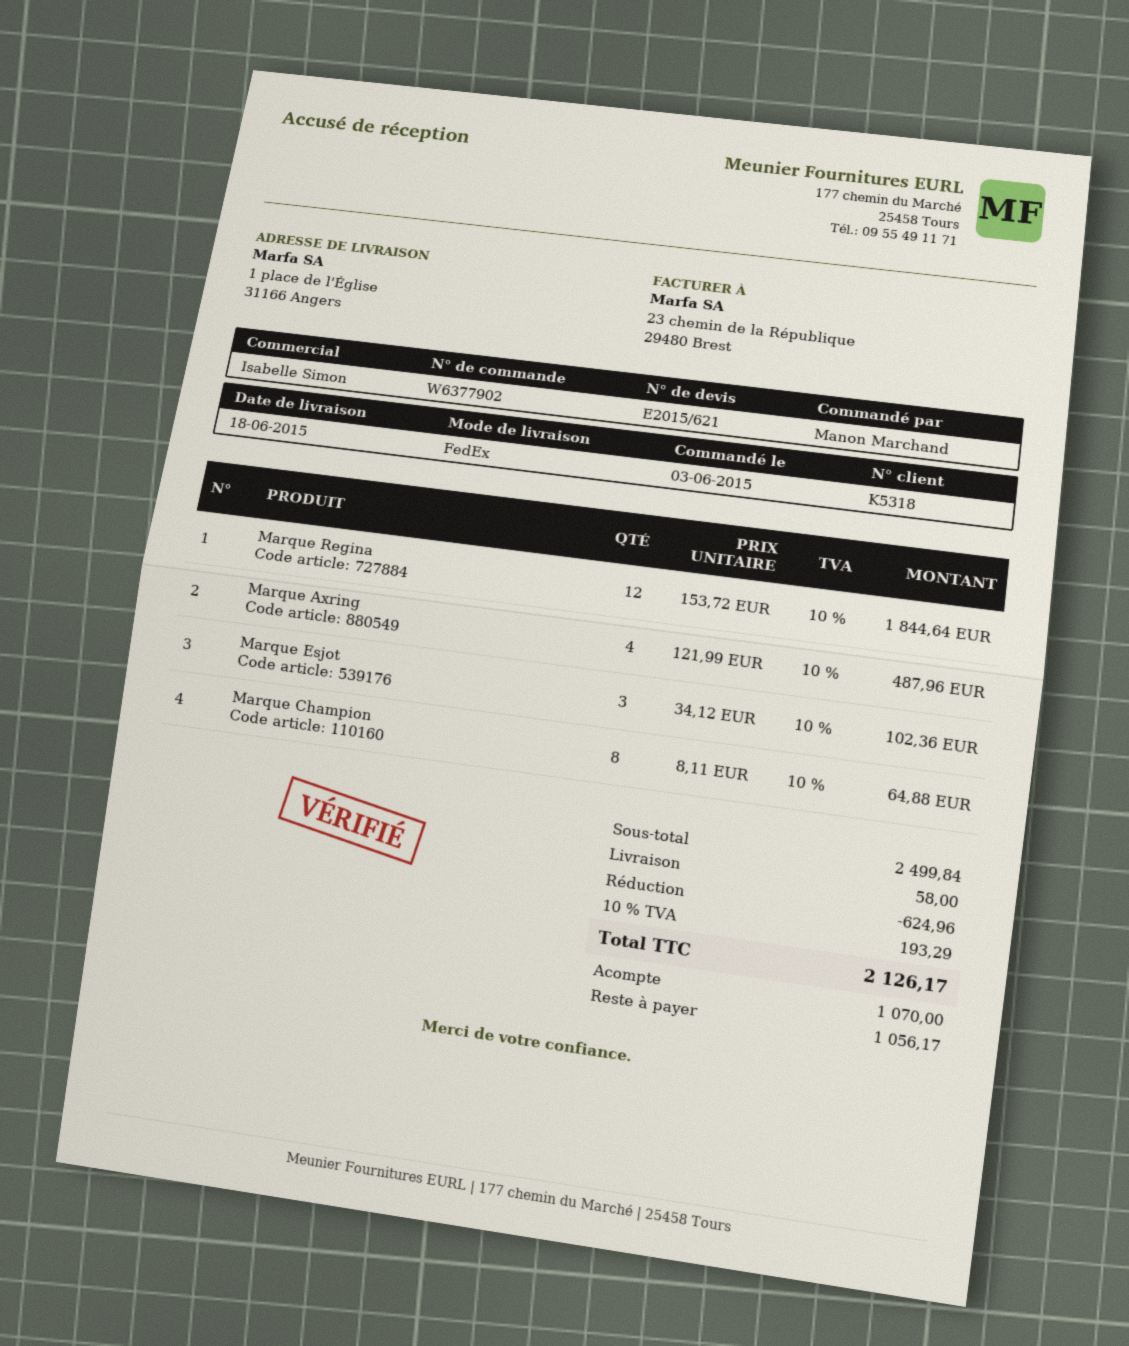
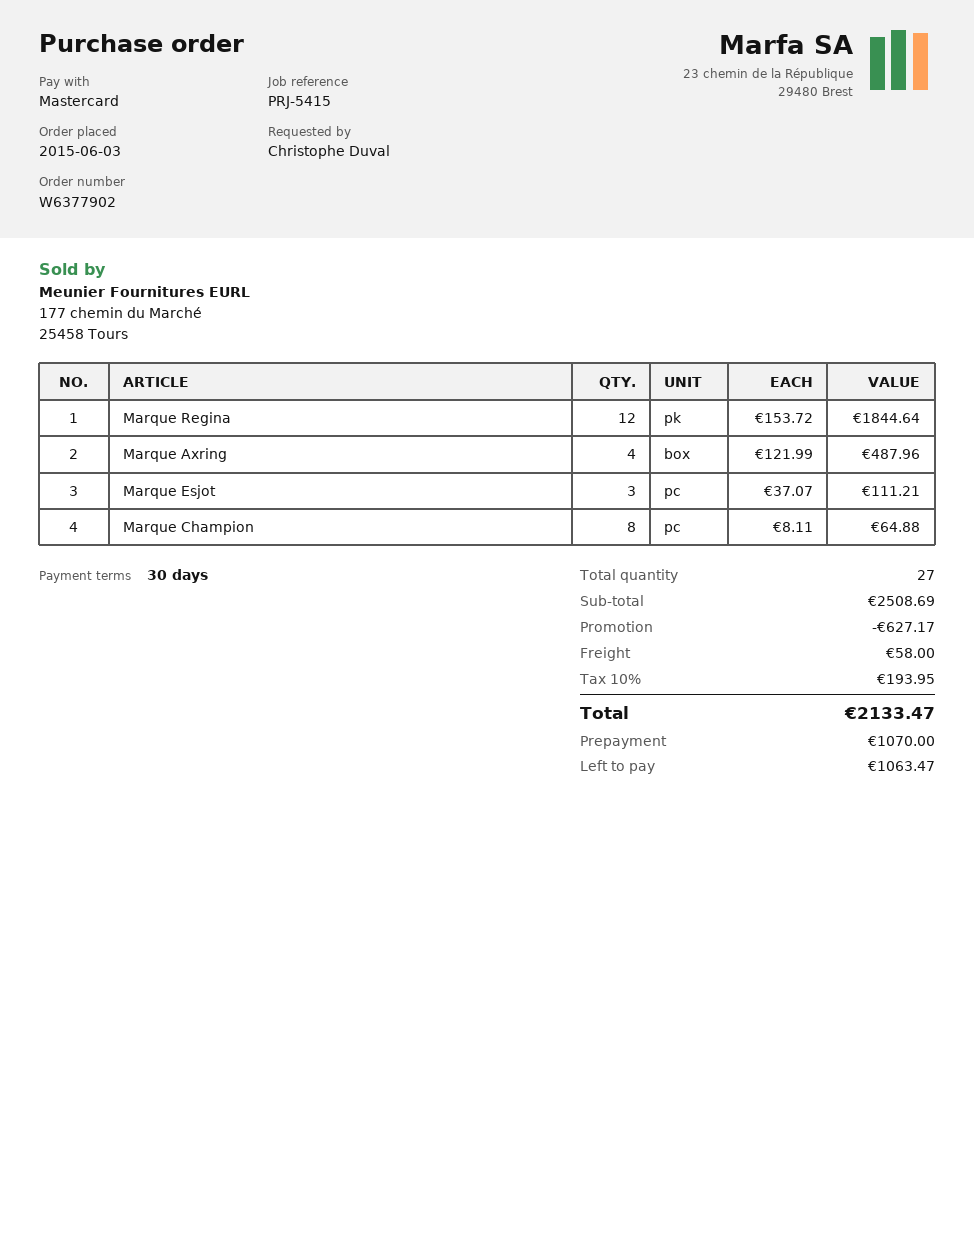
ordered by: Manon Marchand -> Christophe Duval
Marque Esjot: 3 x 34.12 = 102.36 -> 3 x 37.07 = 111.21
subtotal: 2499.84 -> 2508.69
discount: 624.96 -> 627.17
tax: 10% = 193.29 -> 10% = 193.95
total: 2126.17 -> 2133.47
balance: 1056.17 -> 1063.47

